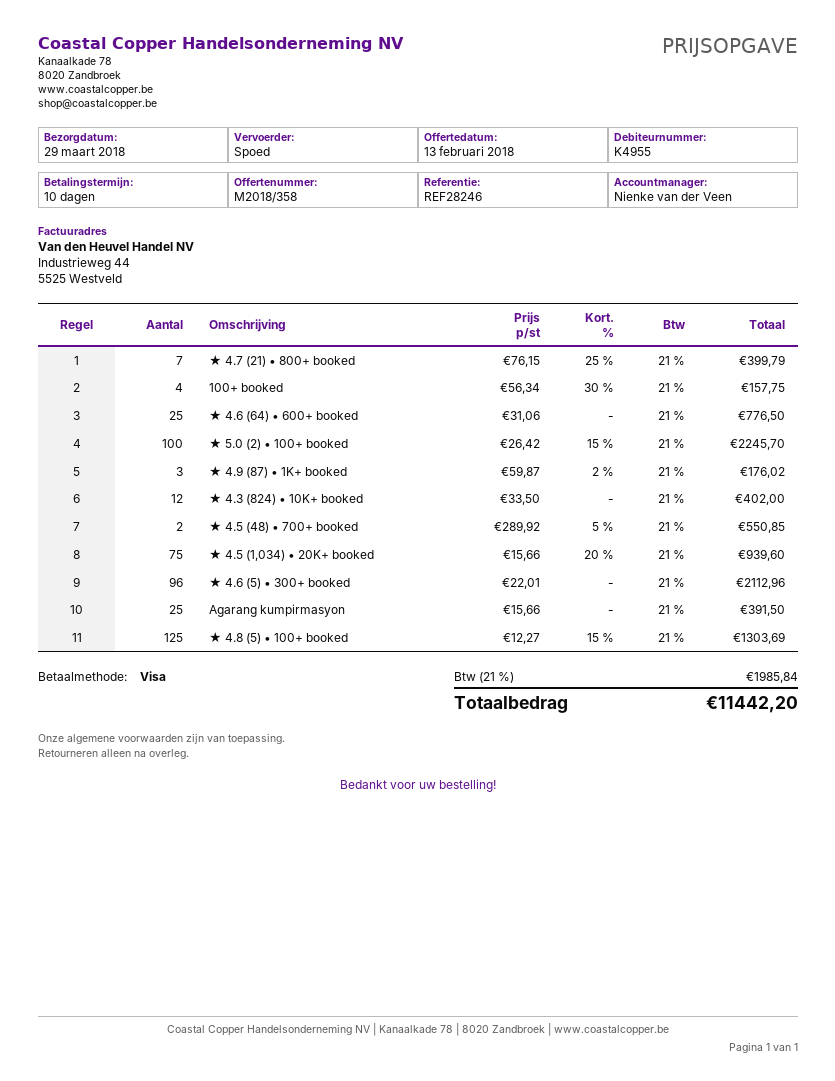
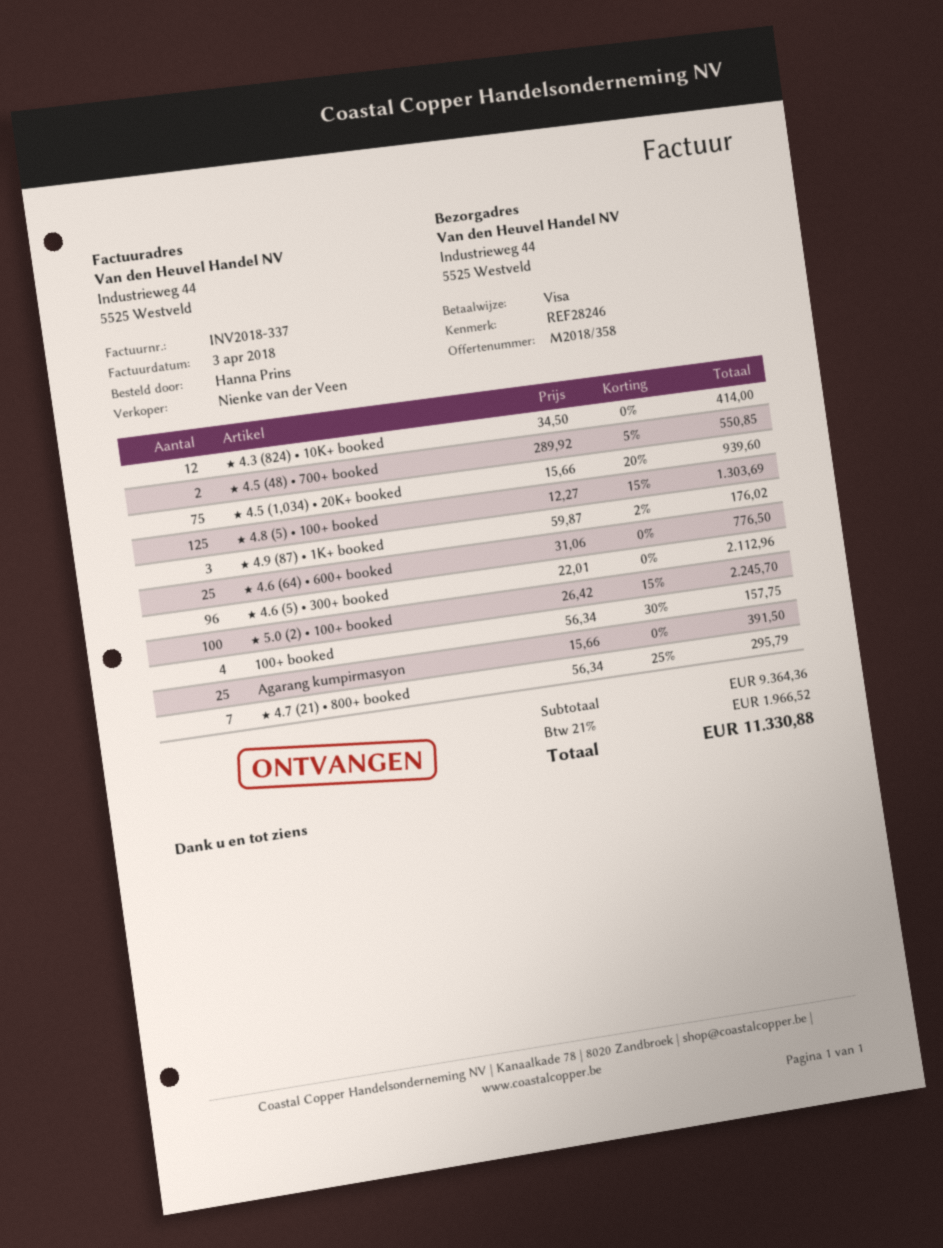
★ 4.7 (21) • 800+ booked: 7 x 76.15 - 25% = 399.79 -> 7 x 56.34 - 25% = 295.79
★ 4.3 (824) • 10K+ booked: 12 x 33.50 = 402.00 -> 12 x 34.50 = 414.00
tax: 21% = 1985.84 -> 21% = 1966.52
total: 11442.20 -> 11330.88

